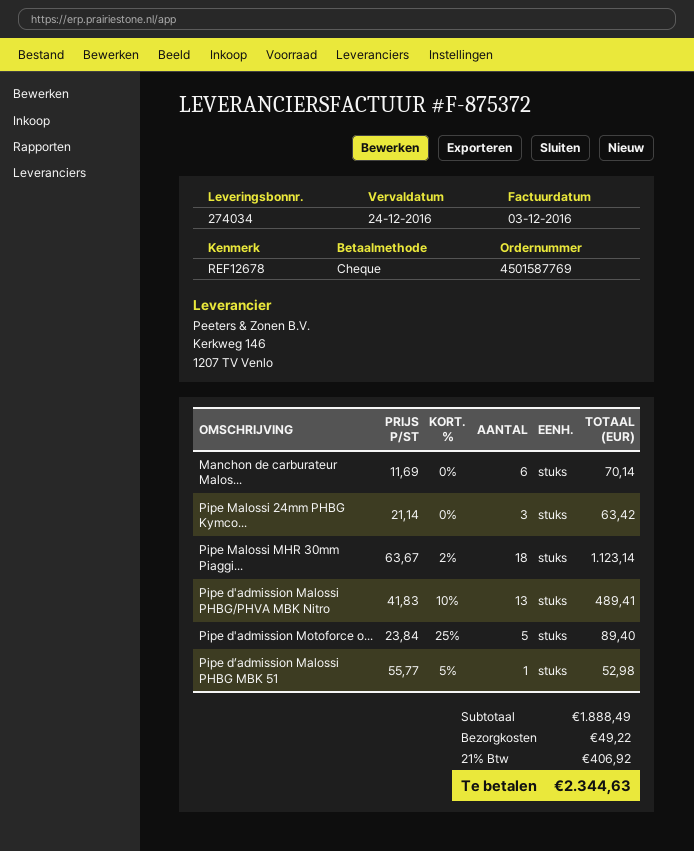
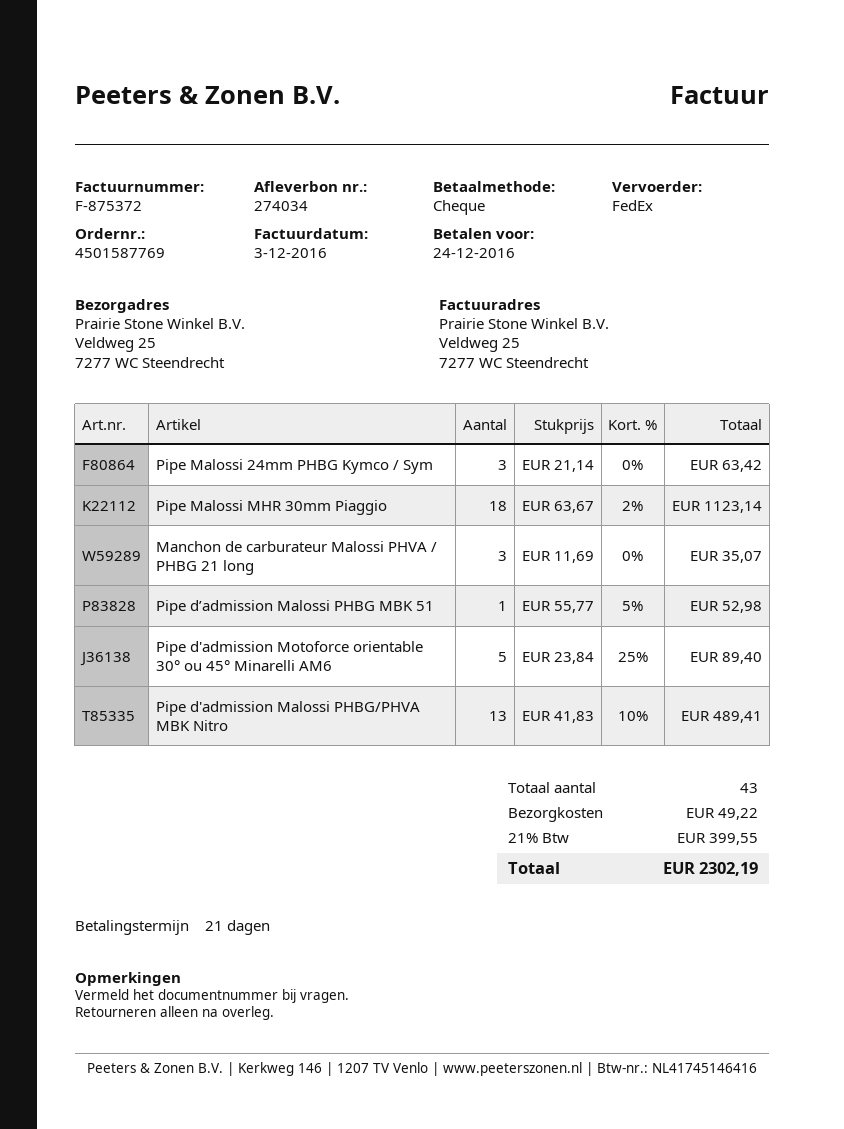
Manchon de carburateur Malos...: 6 x 11.69 = 70.14 -> 3 x 11.69 = 35.07
tax: 21% = 406.92 -> 21% = 399.55
total: 2344.63 -> 2302.19

